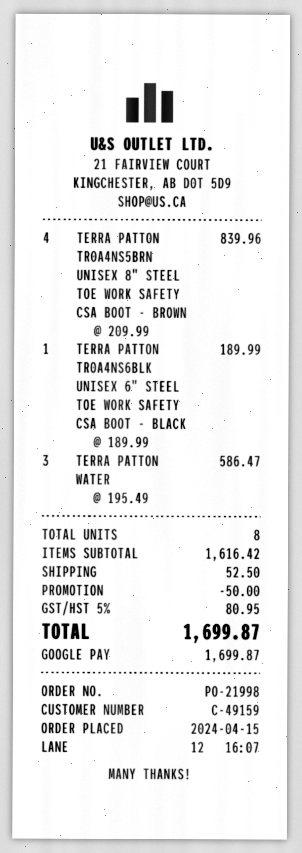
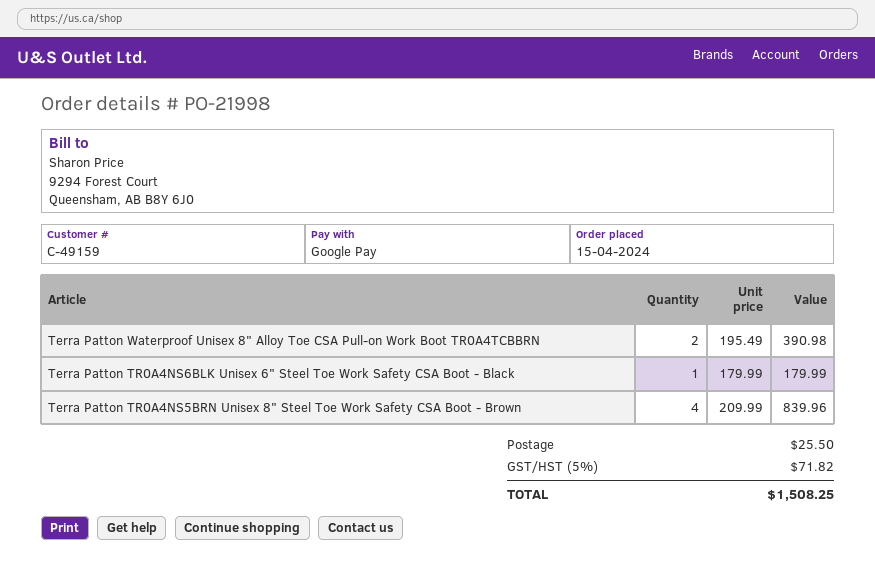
TERRA PATTON TR0A4NS6BLK UNISEX 6" STEEL TOE WORK SAFETY CSA BOOT - BLACK: 1 x 189.99 = 189.99 -> 1 x 179.99 = 179.99
TERRA PATTON WATER: 3 x 195.49 = 586.47 -> 2 x 195.49 = 390.98
discount: 50.00 -> none
shipping: 52.50 -> 25.50
tax: 5% = 80.95 -> 5% = 71.82
total: 1699.87 -> 1508.25

